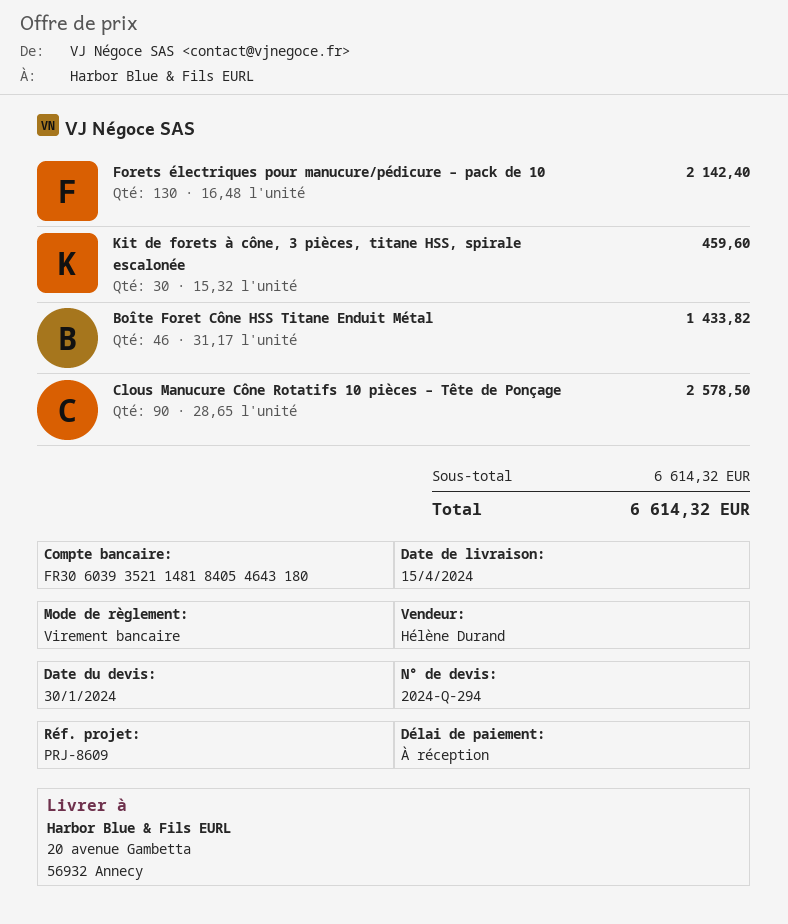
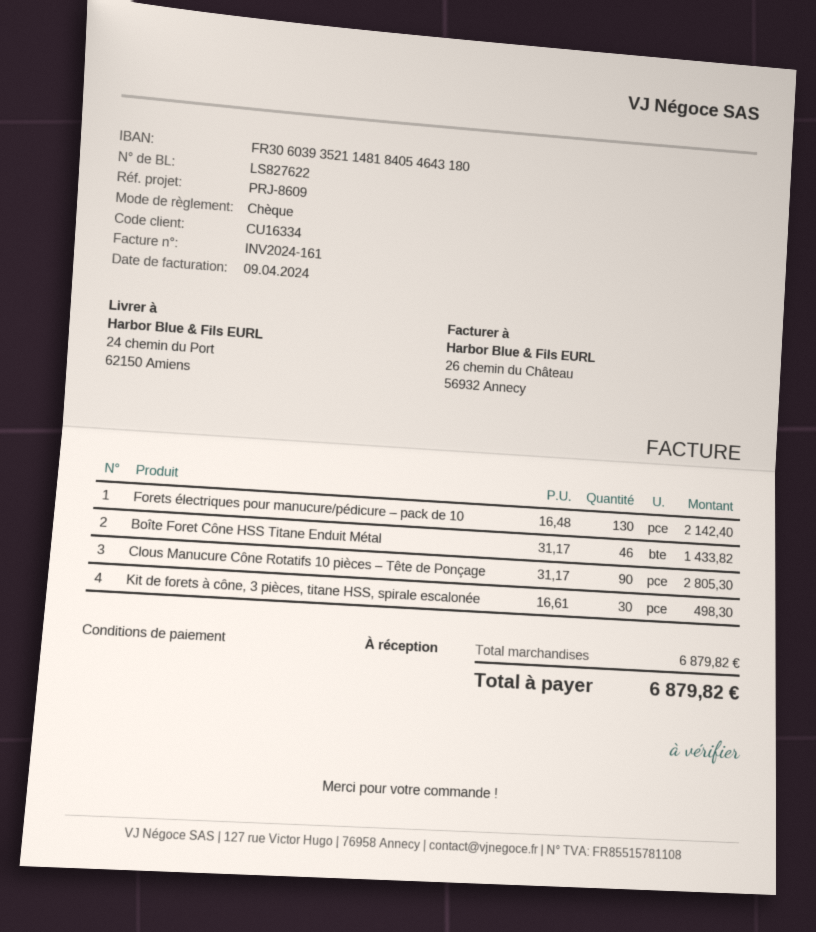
payment method: bank transfer -> cheque
ship to: 20 avenue Gambetta, 56932 Annecy -> 24 chemin du Port, 62150 Amiens
Kit de forets à cône, 3 pièces, titane HSS, spirale escalonée: 30 x 15.32 = 459.60 -> 30 x 16.61 = 498.30
Clous Manucure Cône Rotatifs 10 pièces – Tête de Ponçage: 90 x 28.65 = 2578.50 -> 90 x 31.17 = 2805.30
subtotal: 6614.32 -> 6879.82
total: 6614.32 -> 6879.82

